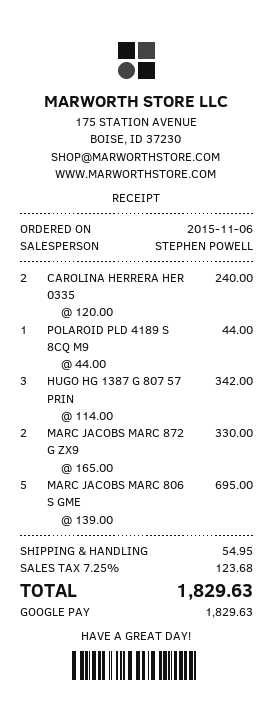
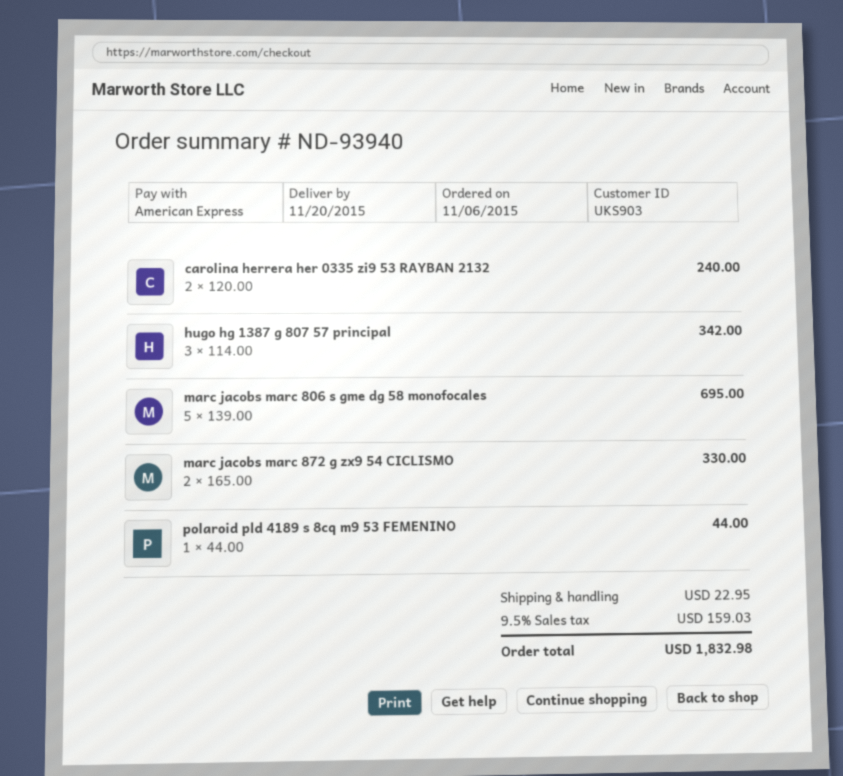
payment method: Google Pay -> American Express
shipping: 54.95 -> 22.95
tax: 7.25% = 123.68 -> 9.5% = 159.03
total: 1829.63 -> 1832.98

